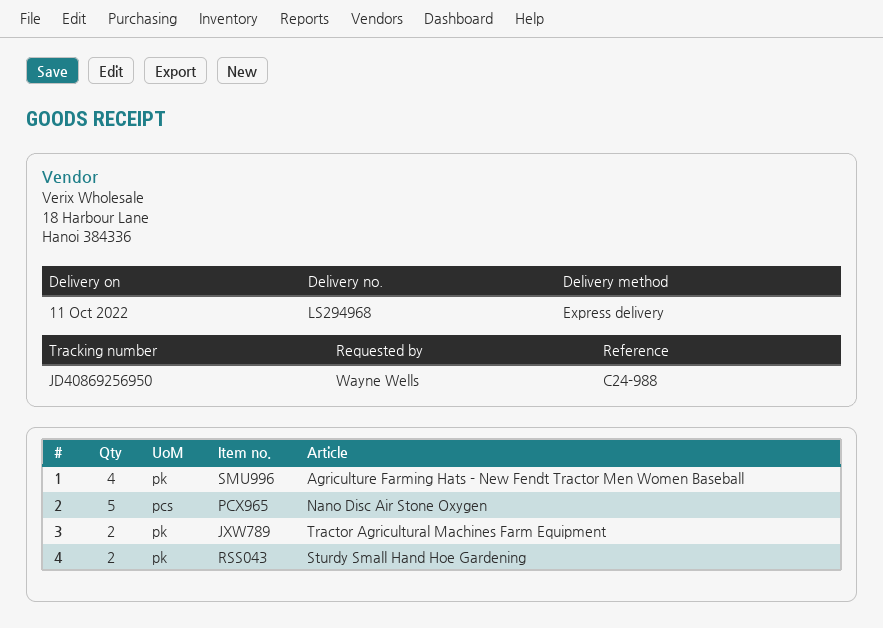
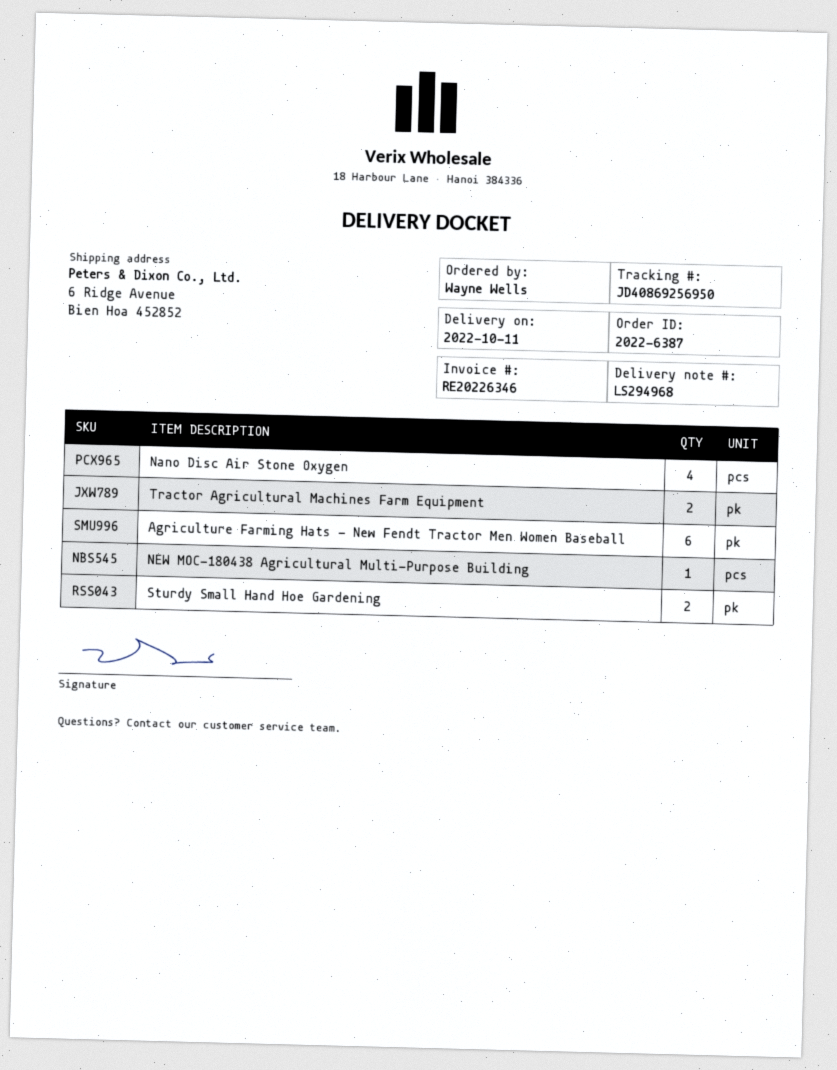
Agriculture Farming Hats - New Fendt Tractor Men Women Baseball: 4 -> 6
Nano Disc Air Stone Oxygen: 5 -> 4
NEW MOC-180438 Agricultural Multi-Purpose Building: none -> 1

